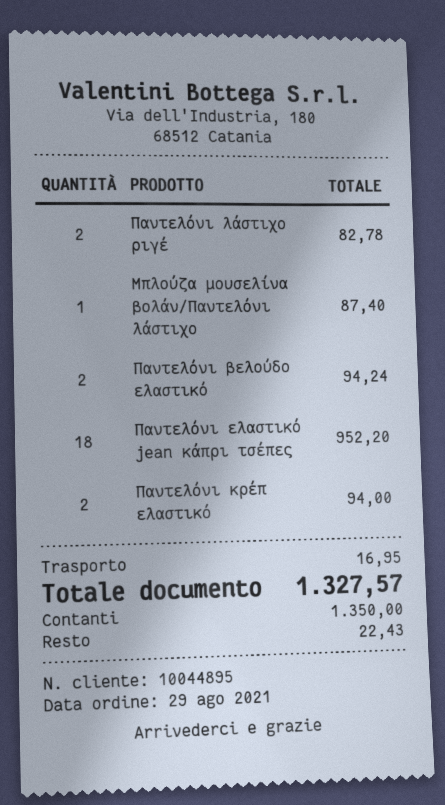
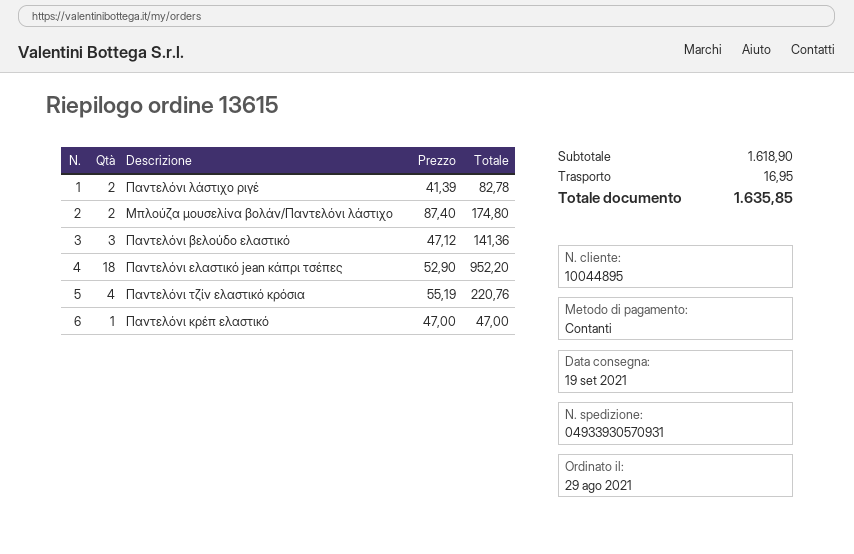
Μπλούζα μουσελίνα βολάν/Παντελόνι λάστιχο: 1 for 87.40 -> 2 for 174.80
Παντελόνι βελούδο ελαστικό: 2 for 94.24 -> 3 for 141.36
Παντελόνι κρέπ ελαστικό: 2 for 94.00 -> 1 for 47.00
Παντελόνι τζίν ελαστικό κρόσια: none -> 4 for 220.76
total: 1327.57 -> 1635.85

